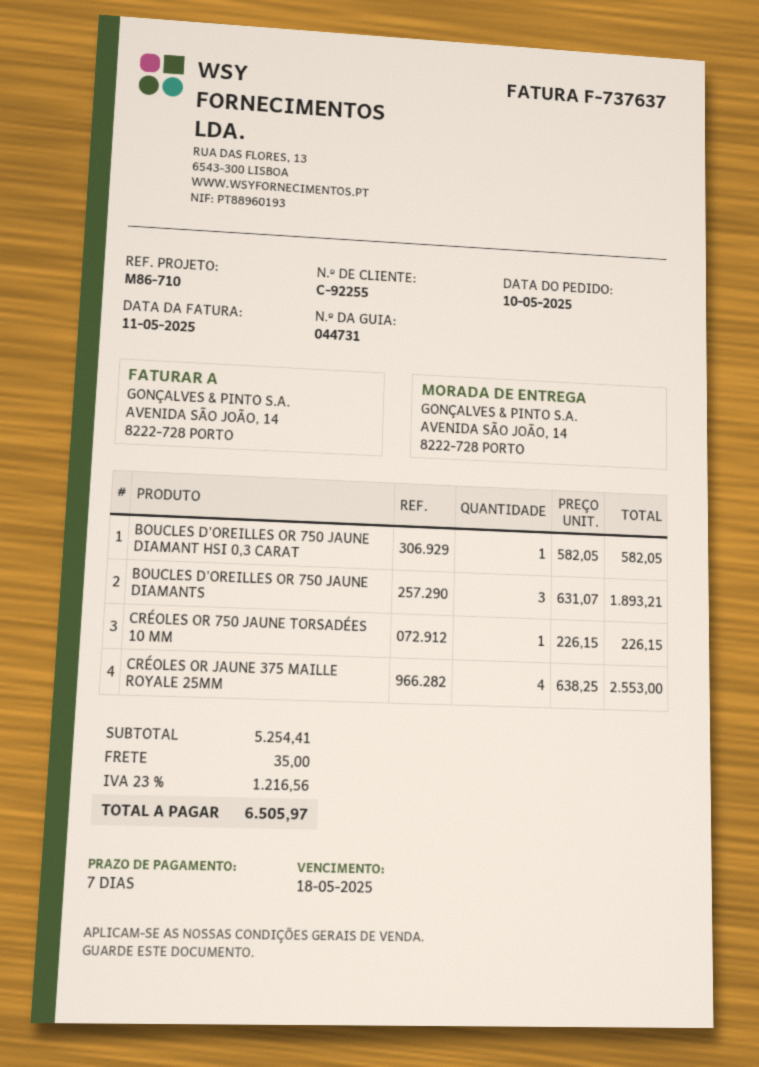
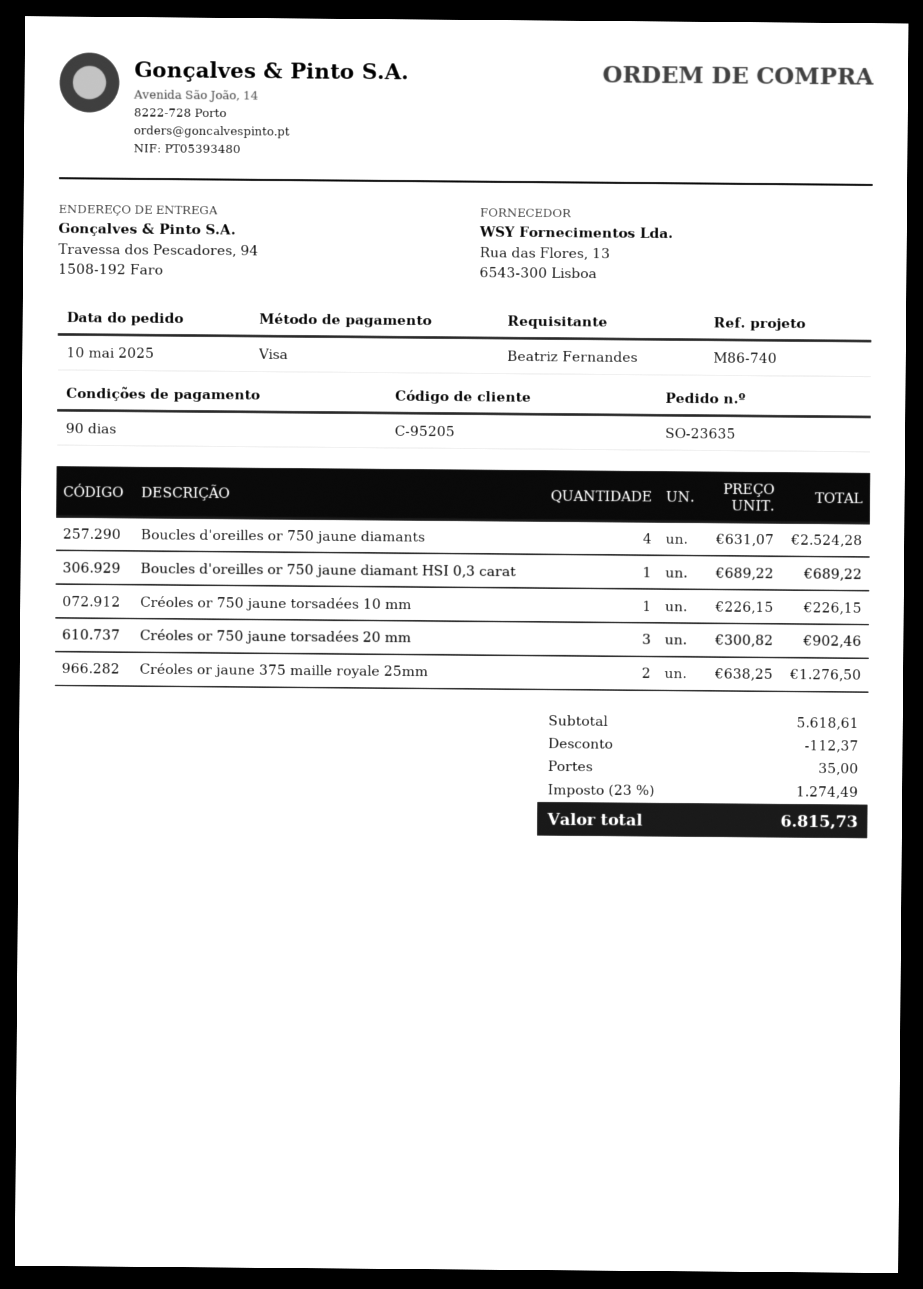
payment terms: 7 days -> 90 days
customer number: C-92255 -> C-95205
reference: M86-710 -> M86-740
ship to: AVENIDA SÃO JOÃO, 14, 8222-728 PORTO -> Travessa dos Pescadores, 94, 1508-192 Faro
BOUCLES D'OREILLES OR 750 JAUNE DIAMANT HSI 0,3 CARAT: 1 x 582.05 = 582.05 -> 1 x 689.22 = 689.22
BOUCLES D'OREILLES OR 750 JAUNE DIAMANTS: 3 x 631.07 = 1893.21 -> 4 x 631.07 = 2524.28
CRÉOLES OR JAUNE 375 MAILLE ROYALE 25MM: 4 x 638.25 = 2553.00 -> 2 x 638.25 = 1276.50
Créoles or 750 jaune torsadées 20 mm: none -> 3 x 300.82 = 902.46
subtotal: 5254.41 -> 5618.61
discount: none -> 112.37
tax: 23% = 1216.56 -> 23% = 1274.49
total: 6505.97 -> 6815.73

